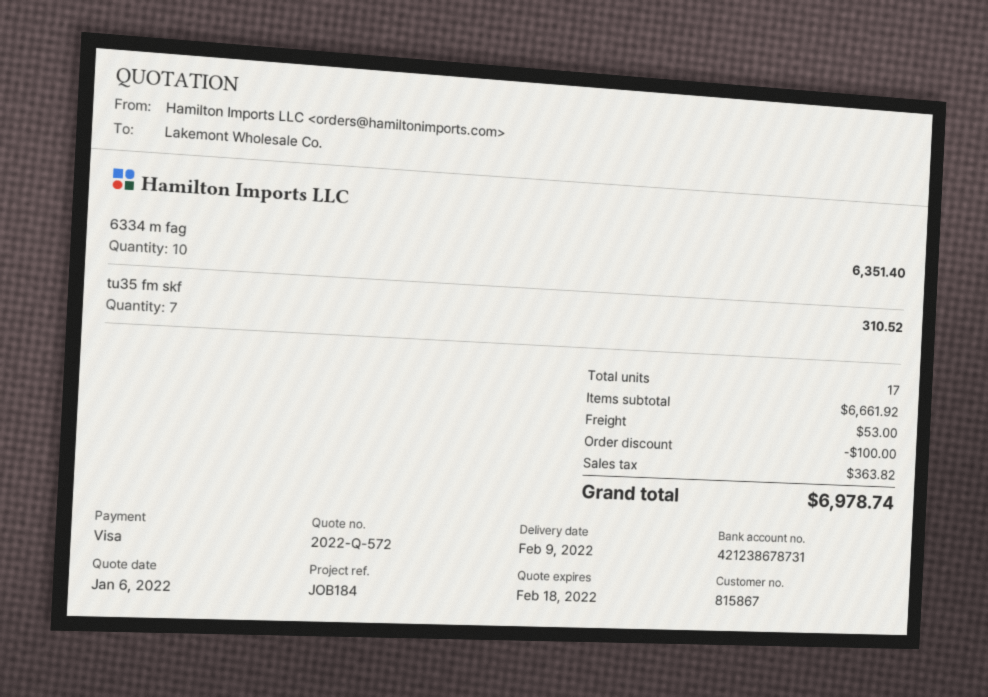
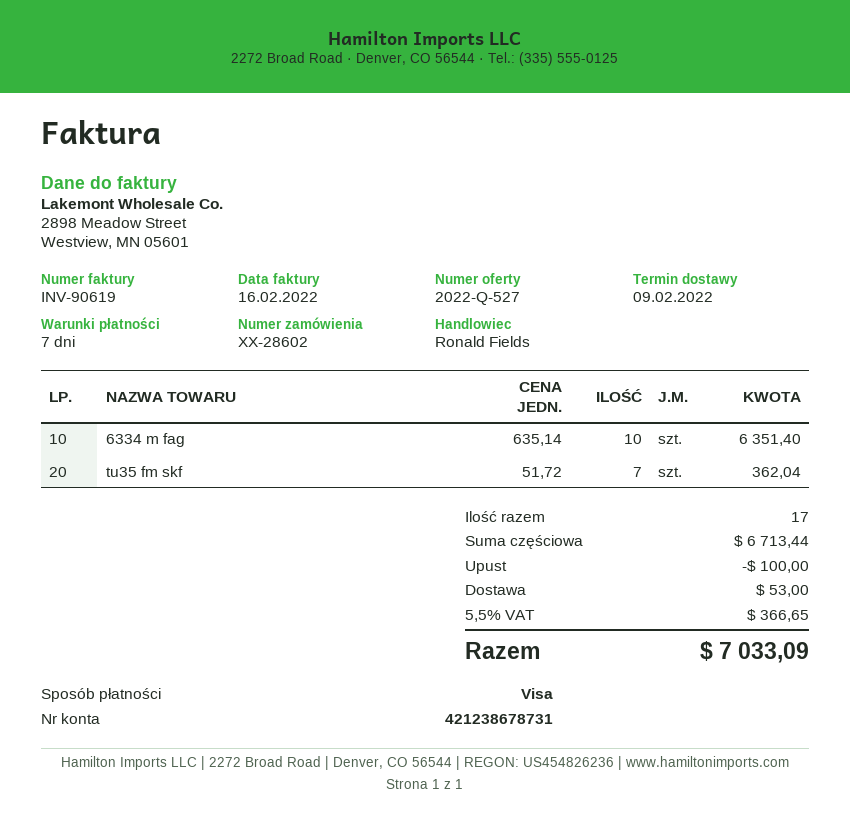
quote number: 2022-Q-572 -> 2022-Q-527
tu35 fm skf: 7 for 310.52 -> 7 for 362.04
subtotal: 6661.92 -> 6713.44
tax: 363.82 -> 366.65
total: 6978.74 -> 7033.09

